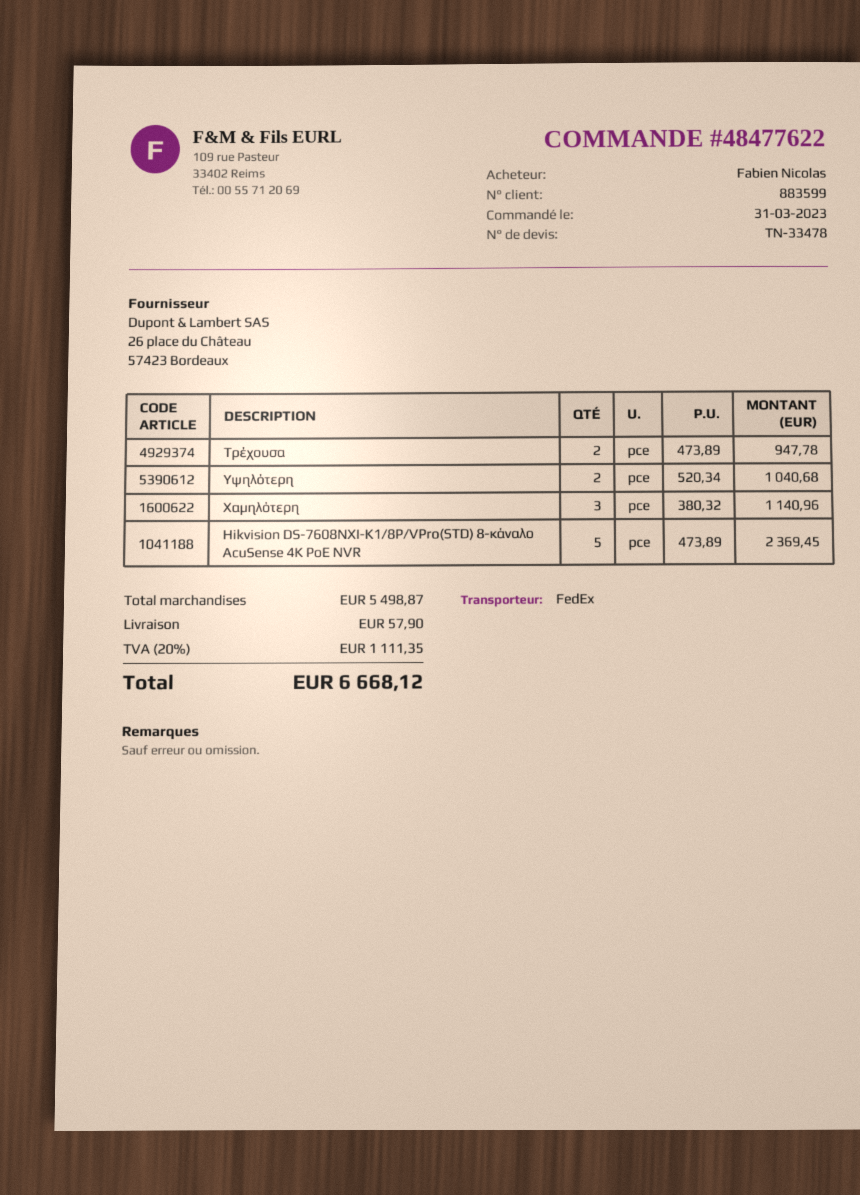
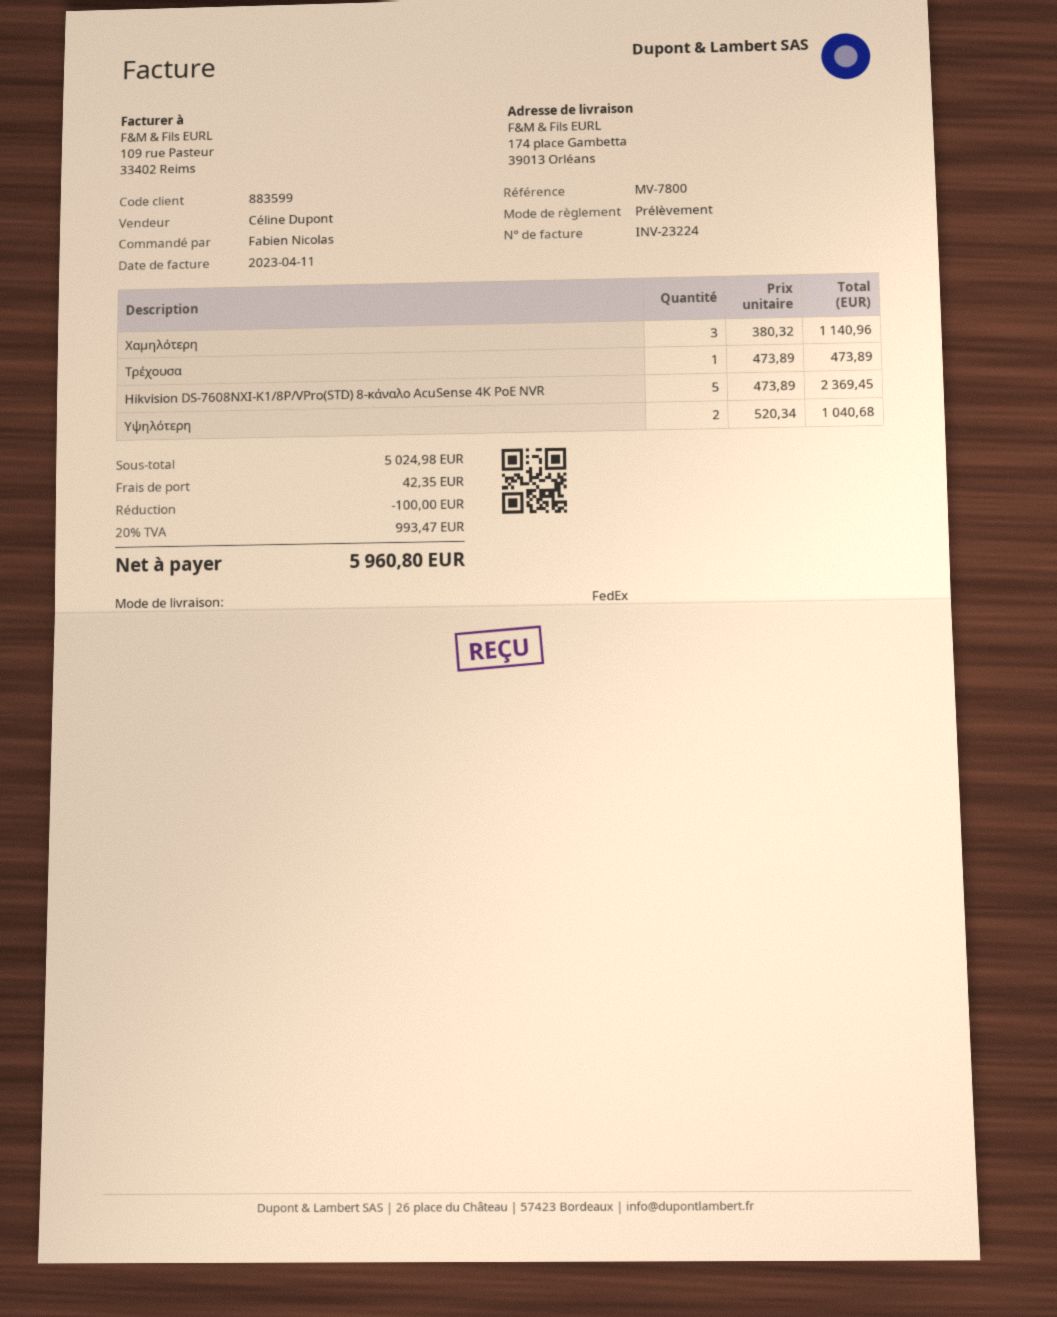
Τρέχουσα: 2 x 473.89 = 947.78 -> 1 x 473.89 = 473.89
subtotal: 5498.87 -> 5024.98
discount: none -> 100.00
shipping: 57.90 -> 42.35
tax: 20% = 1111.35 -> 20% = 993.47
total: 6668.12 -> 5960.80

